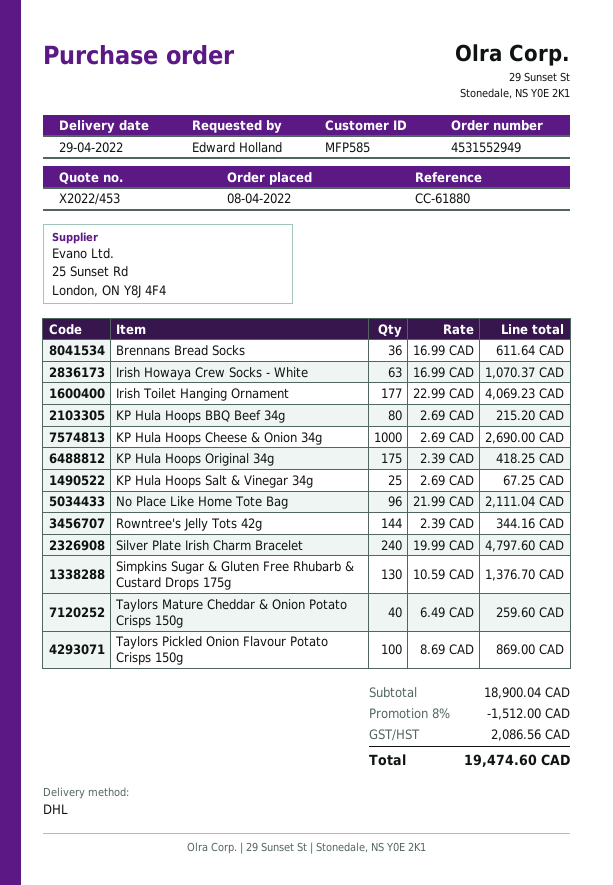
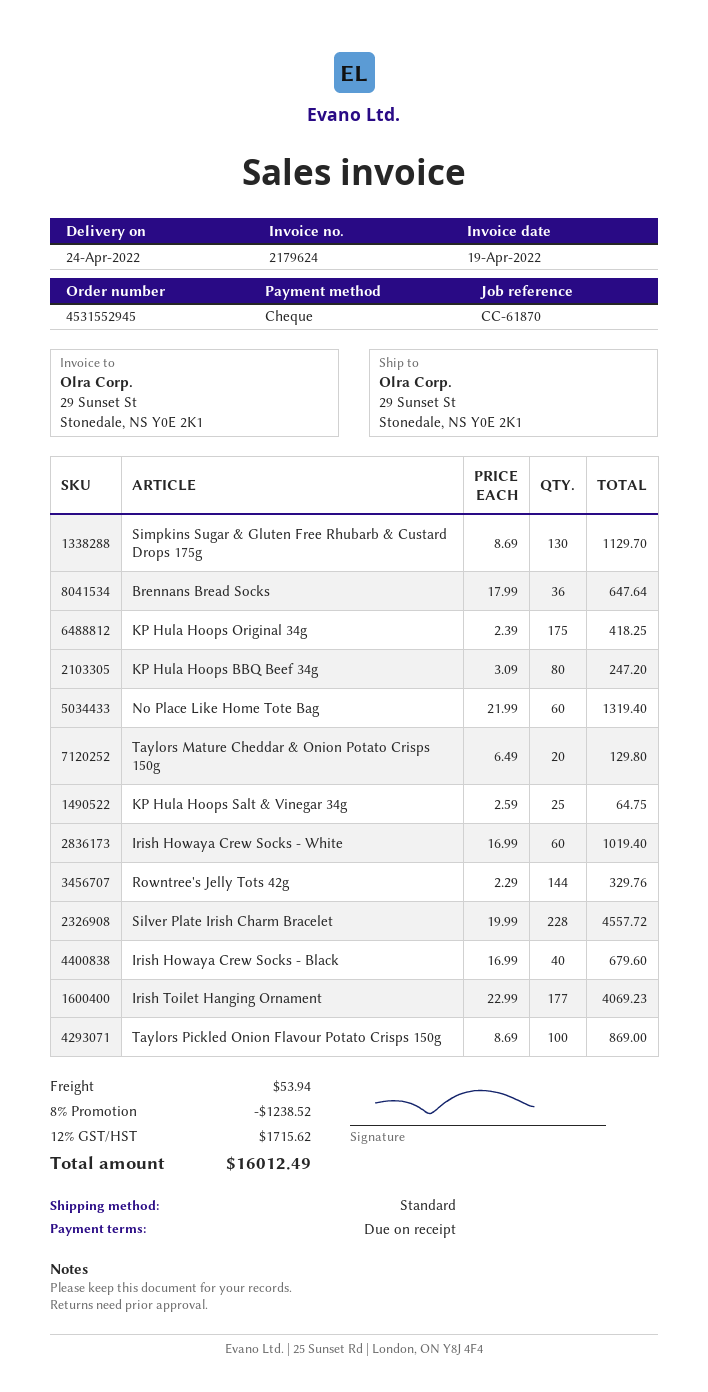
order number: 4531552949 -> 4531552945
delivery date: 2022-04-29 -> 2022-04-24
reference: CC-61880 -> CC-61870
shipping method: DHL -> standard
Brennans Bread Socks: 36 x 16.99 = 611.64 -> 36 x 17.99 = 647.64
Irish Howaya Crew Socks - White: 63 x 16.99 = 1070.37 -> 60 x 16.99 = 1019.40
KP Hula Hoops BBQ Beef 34g: 80 x 2.69 = 215.20 -> 80 x 3.09 = 247.20
KP Hula Hoops Cheese & Onion 34g: 1000 x 2.69 = 2690.00 -> none
KP Hula Hoops Salt & Vinegar 34g: 25 x 2.69 = 67.25 -> 25 x 2.59 = 64.75
No Place Like Home Tote Bag: 96 x 21.99 = 2111.04 -> 60 x 21.99 = 1319.40
Rowntree's Jelly Tots 42g: 144 x 2.39 = 344.16 -> 144 x 2.29 = 329.76
Silver Plate Irish Charm Bracelet: 240 x 19.99 = 4797.60 -> 228 x 19.99 = 4557.72
Simpkins Sugar & Gluten Free Rhubarb & Custard Drops 175g: 130 x 10.59 = 1376.70 -> 130 x 8.69 = 1129.70
Taylors Mature Cheddar & Onion Potato Crisps 150g: 40 x 6.49 = 259.60 -> 20 x 6.49 = 129.80
Irish Howaya Crew Socks - Black: none -> 40 x 16.99 = 679.60
discount: 8% = 1512.00 -> 8% = 1238.52
shipping: none -> 53.94
tax: 2086.56 -> 1715.62
total: 19474.60 -> 16012.49

